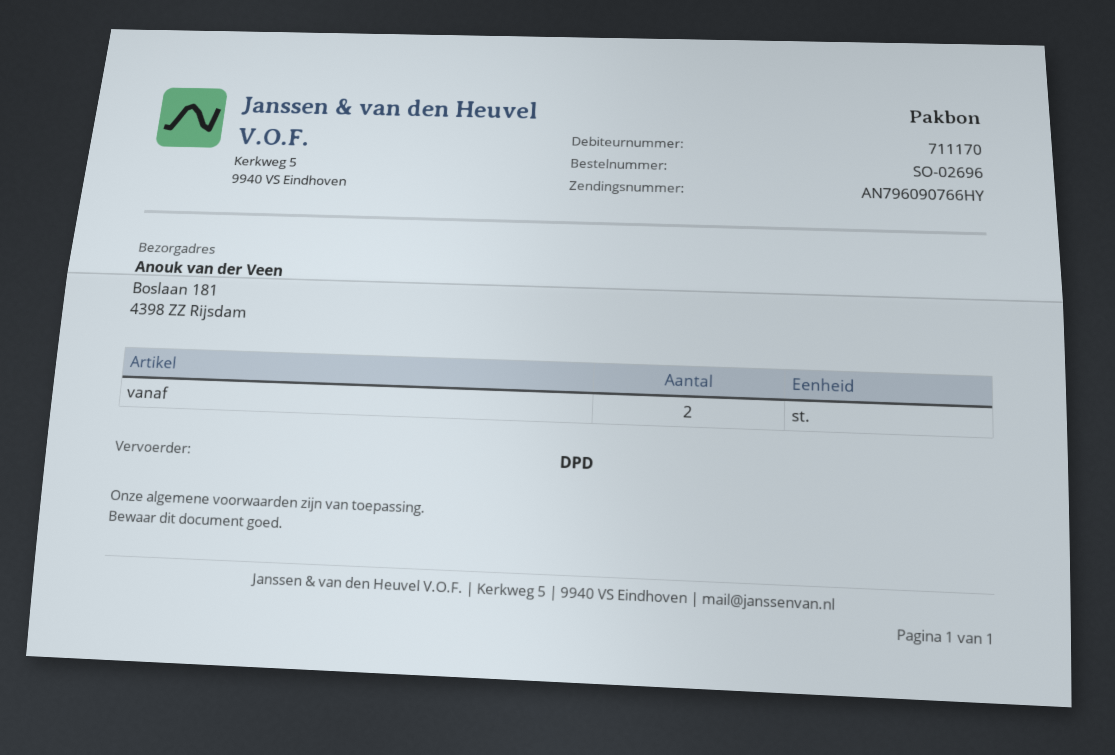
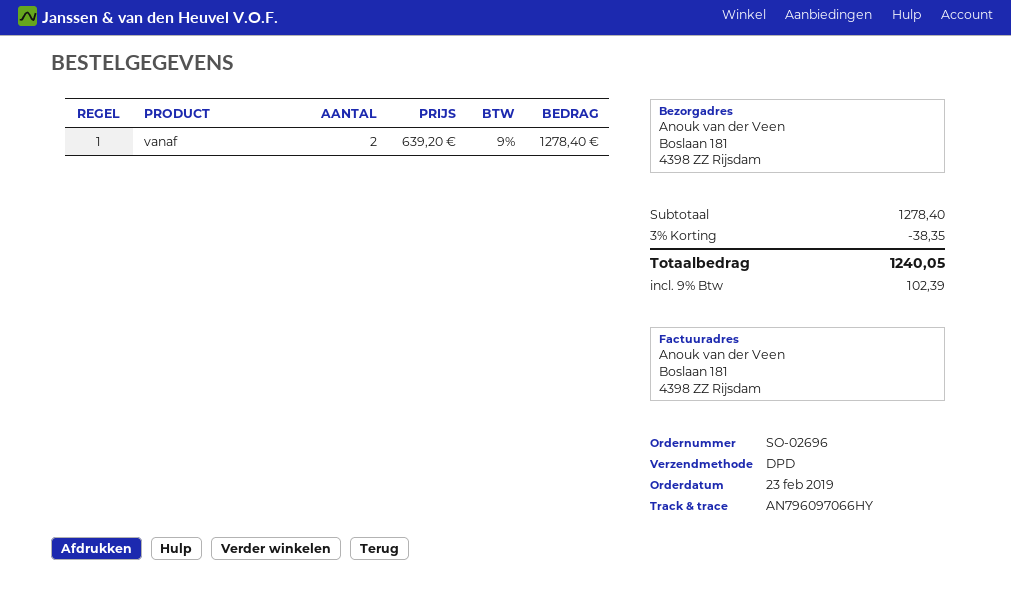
tracking number: AN796090766HY -> AN796097066HY

